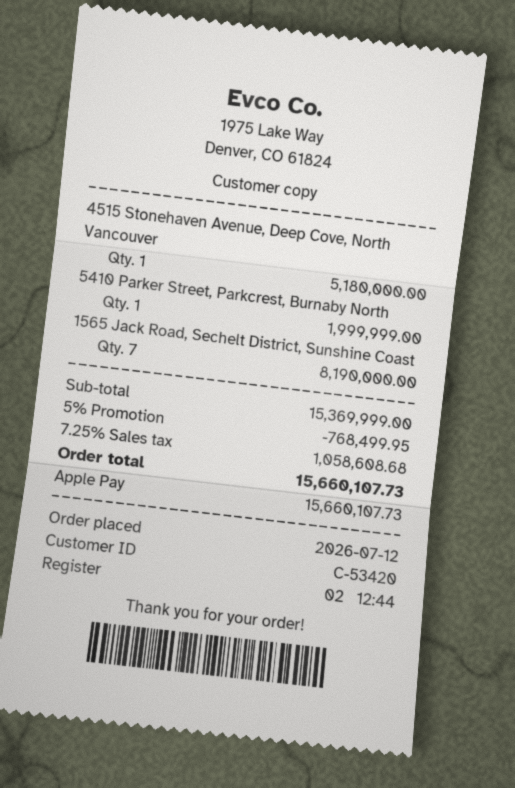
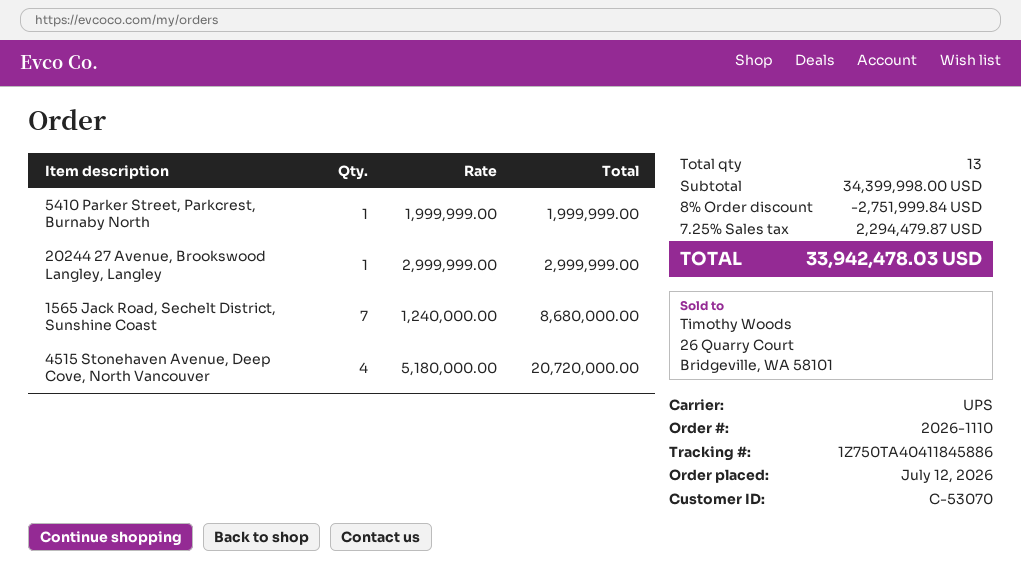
customer number: C-53420 -> C-53070
4515 Stonehaven Avenue, Deep Cove, North Vancouver: 1 for 5180000.00 -> 4 for 20720000.00
1565 Jack Road, Sechelt District, Sunshine Coast: 7 for 8190000.00 -> 7 for 8680000.00
20244 27 Avenue, Brookswood Langley, Langley: none -> 1 for 2999999.00
subtotal: 15369999.00 -> 34399998.00
discount: 5% = 768499.95 -> 8% = 2751999.84
tax: 7.25% = 1058608.68 -> 7.25% = 2294479.87
total: 15660107.73 -> 33942478.03

